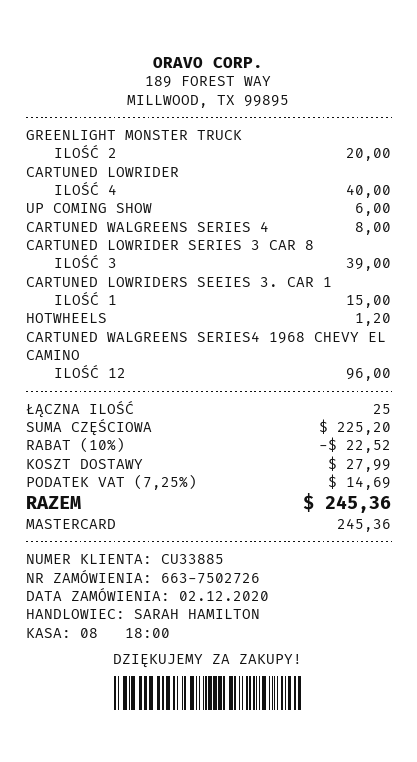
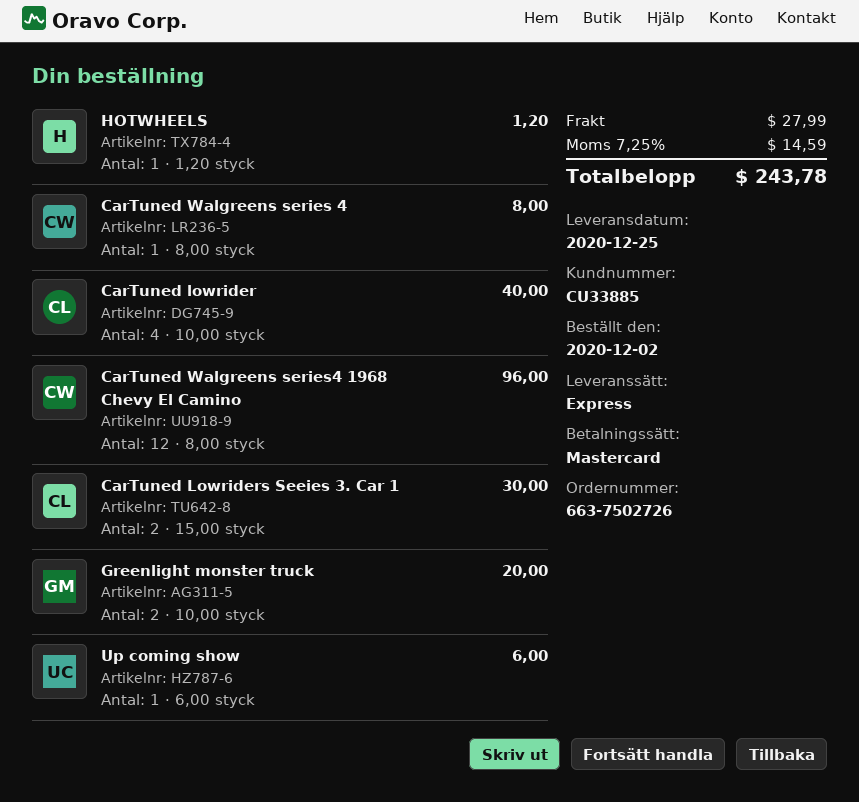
CARTUNED LOWRIDER SERIES 3 CAR 8: 3 for 39.00 -> none
CARTUNED LOWRIDERS SEEIES 3. CAR 1: 1 for 15.00 -> 2 for 30.00
discount: 10% = 22.52 -> none
tax: 7.25% = 14.69 -> 7.25% = 14.59
total: 245.36 -> 243.78

